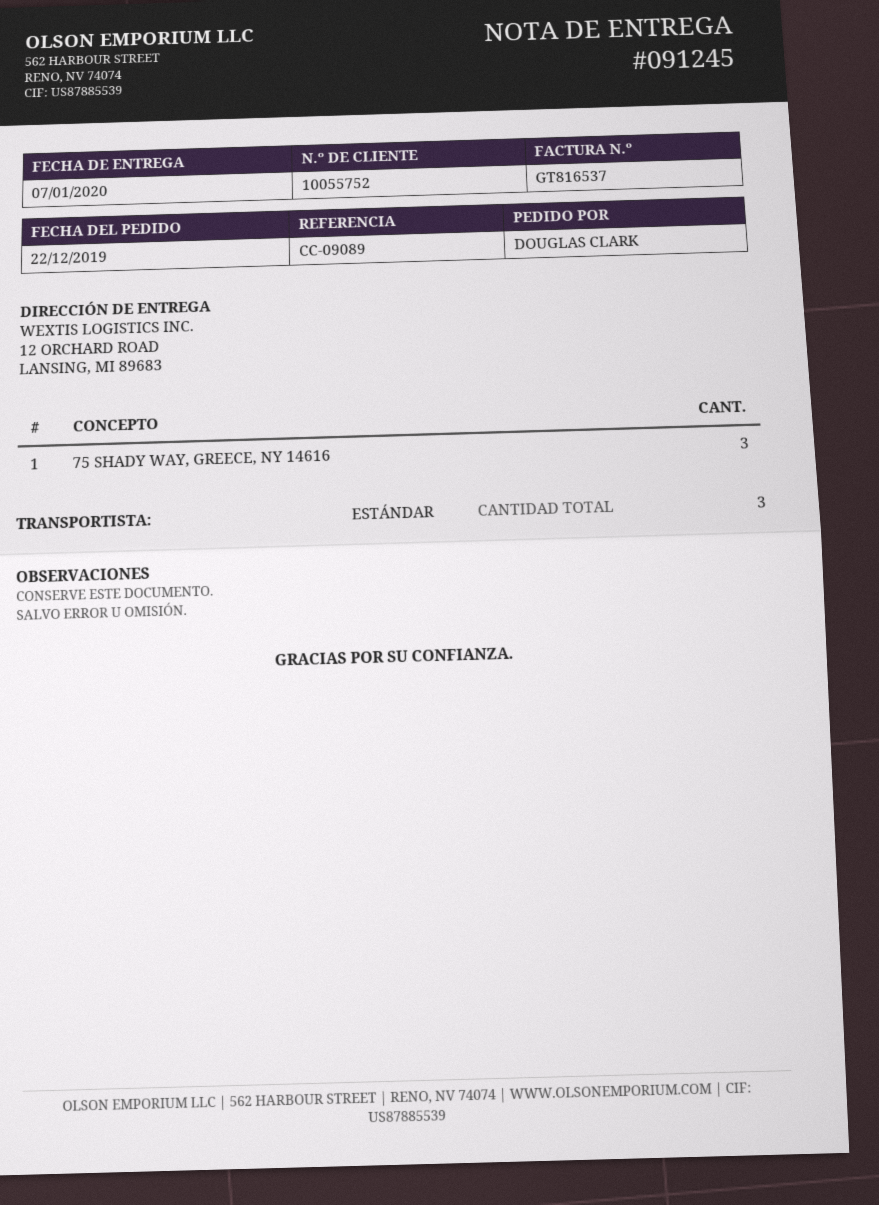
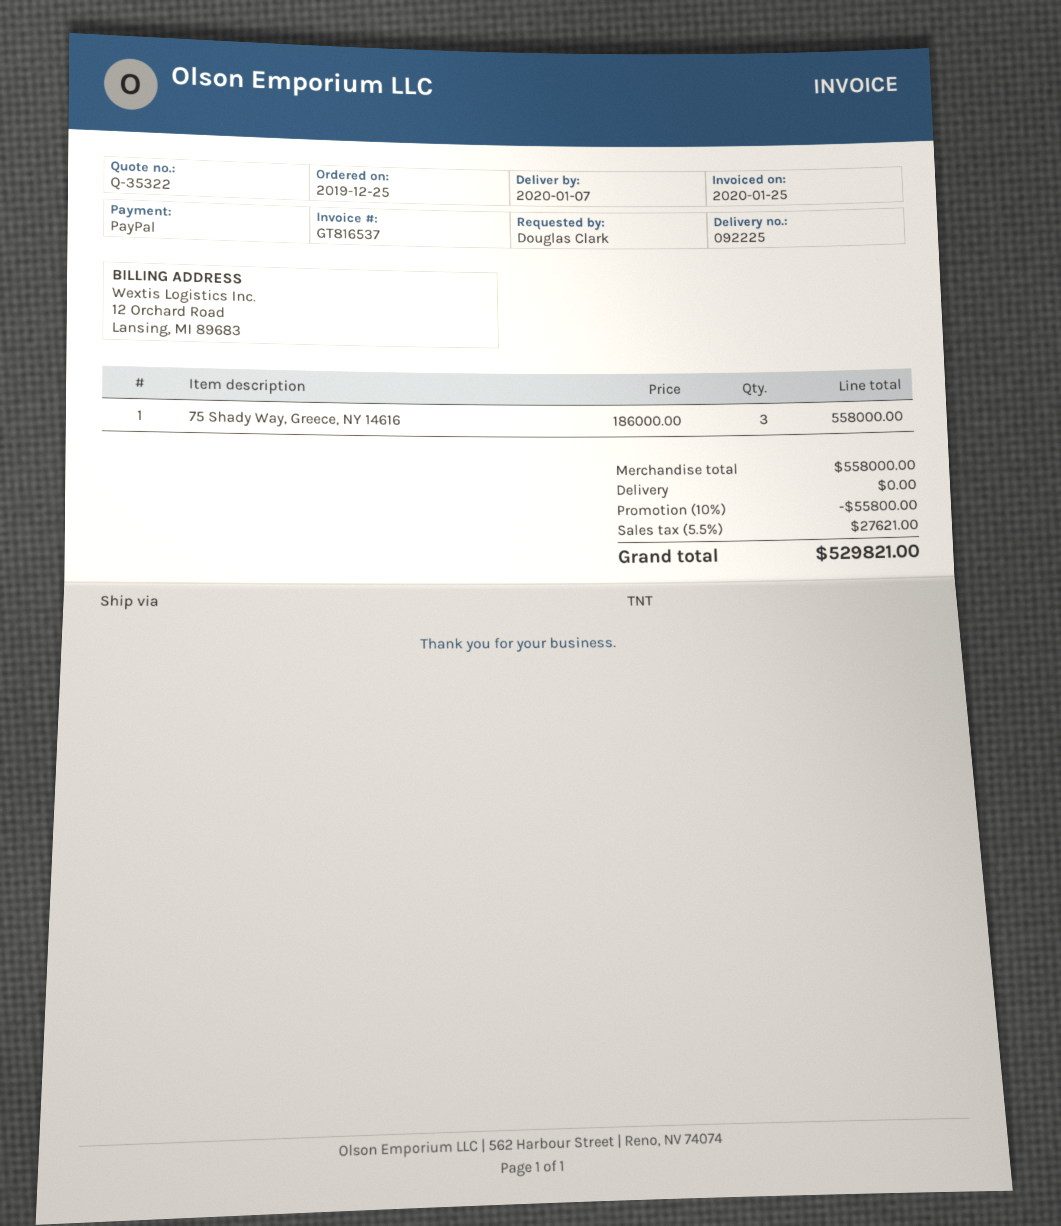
order date: 2019-12-22 -> 2019-12-25
delivery note number: 091245 -> 092225
shipping method: standard -> TNT

